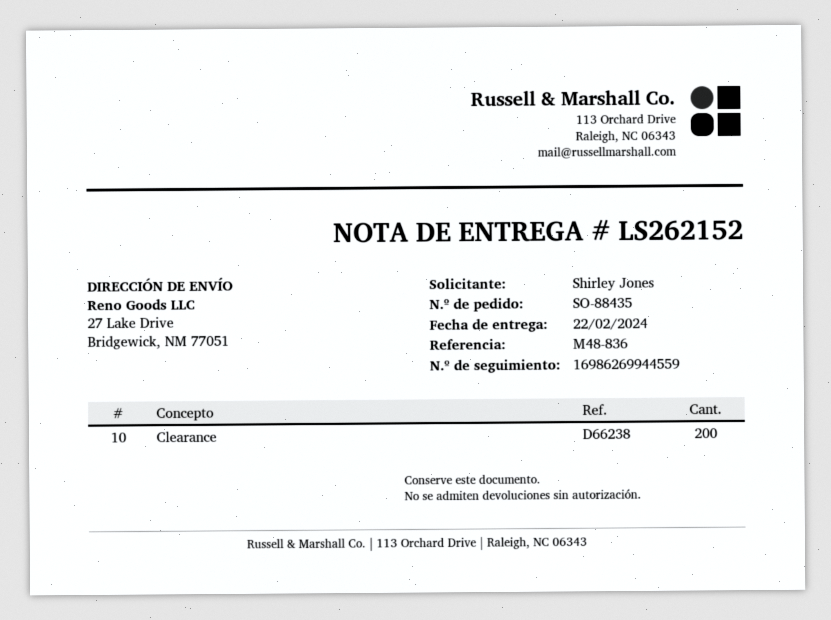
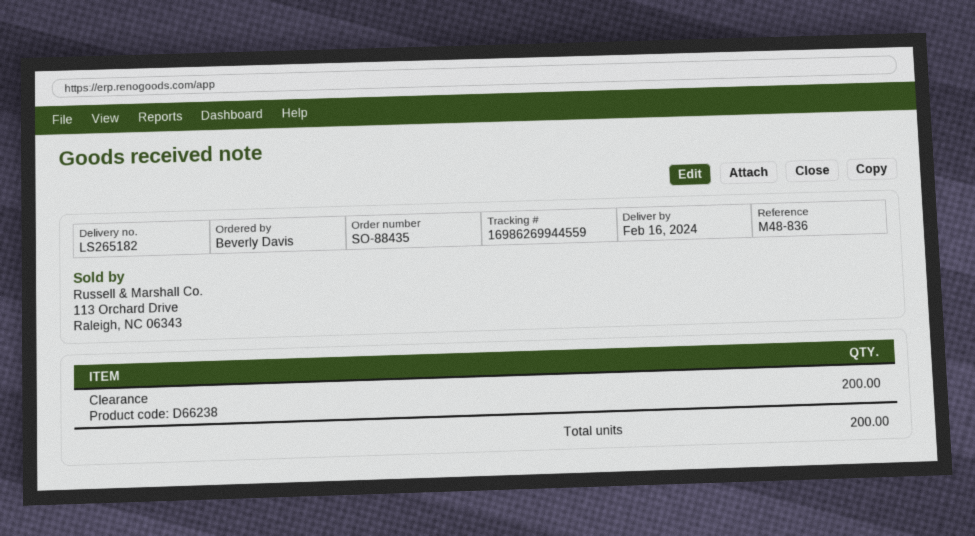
delivery note number: LS262152 -> LS265182
delivery date: 2024-02-22 -> 2024-02-16
ordered by: Shirley Jones -> Beverly Davis

